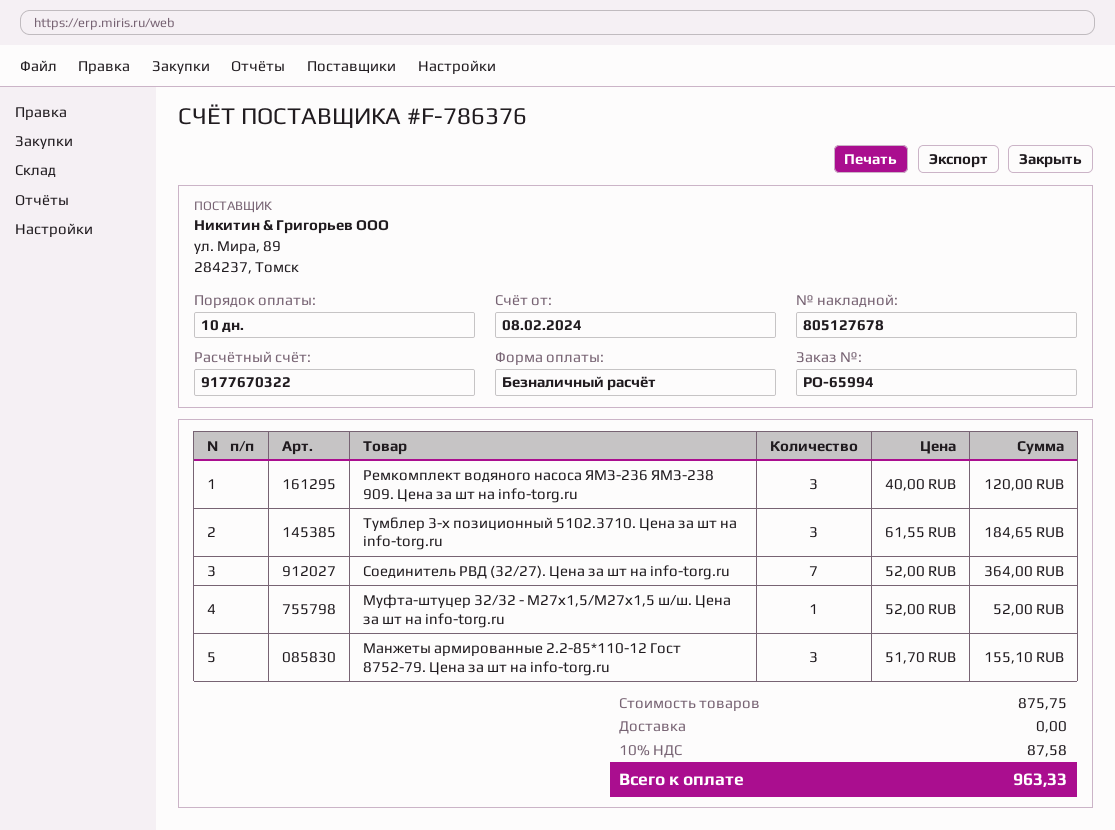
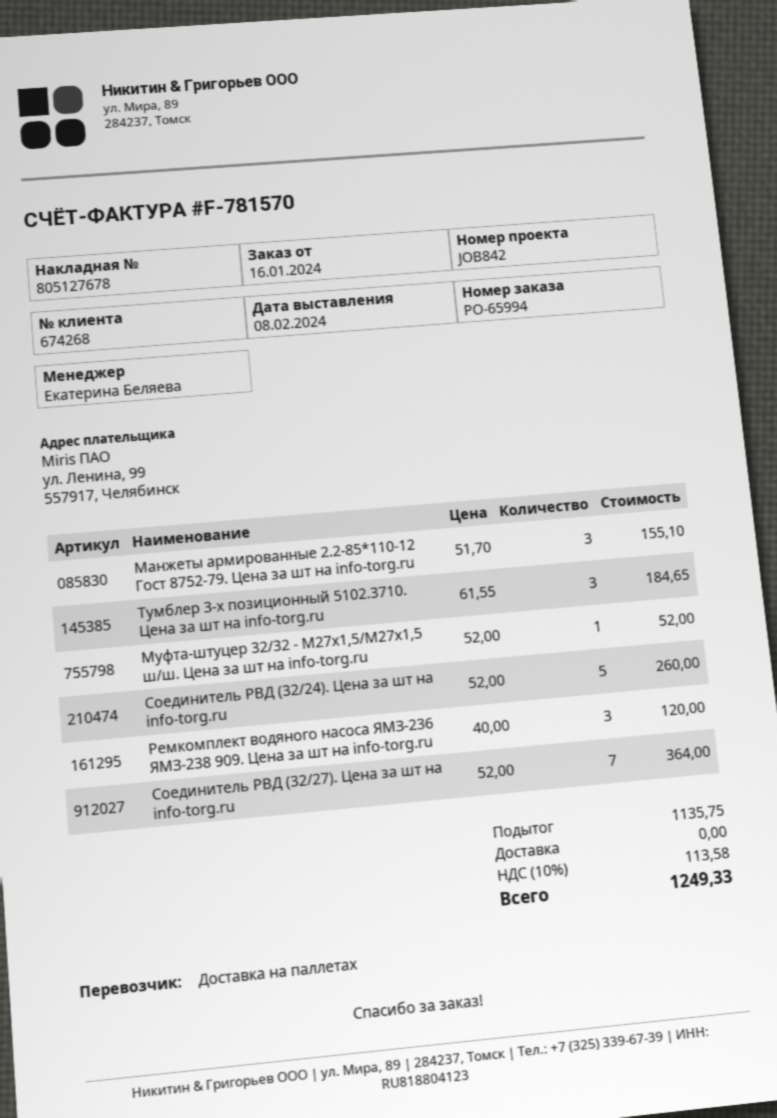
invoice number: F-786376 -> F-781570
Соединитель РВД (32/24). Цена за шт на info-torg.ru: none -> 5 x 52.00 = 260.00
subtotal: 875.75 -> 1135.75
tax: 10% = 87.58 -> 10% = 113.58
total: 963.33 -> 1249.33

